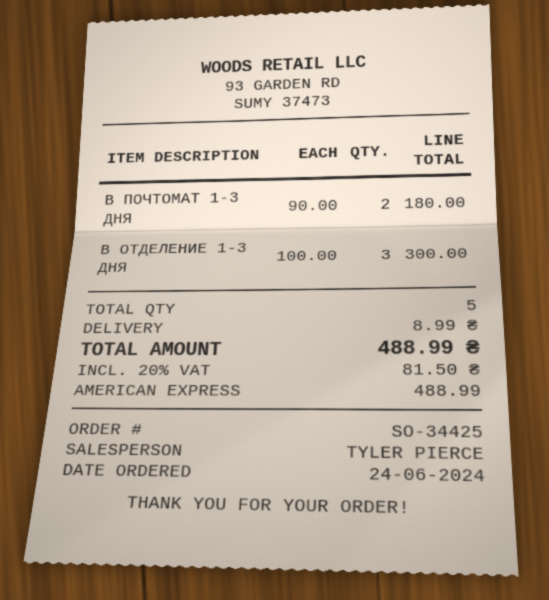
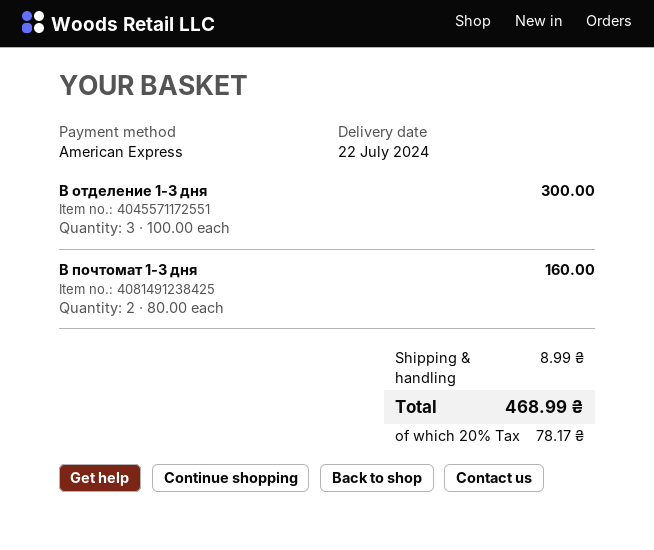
В ПОЧТОМАТ 1-3 ДНЯ: 2 x 90.00 = 180.00 -> 2 x 80.00 = 160.00
tax: 20% = 81.50 -> 20% = 78.17
total: 488.99 -> 468.99

